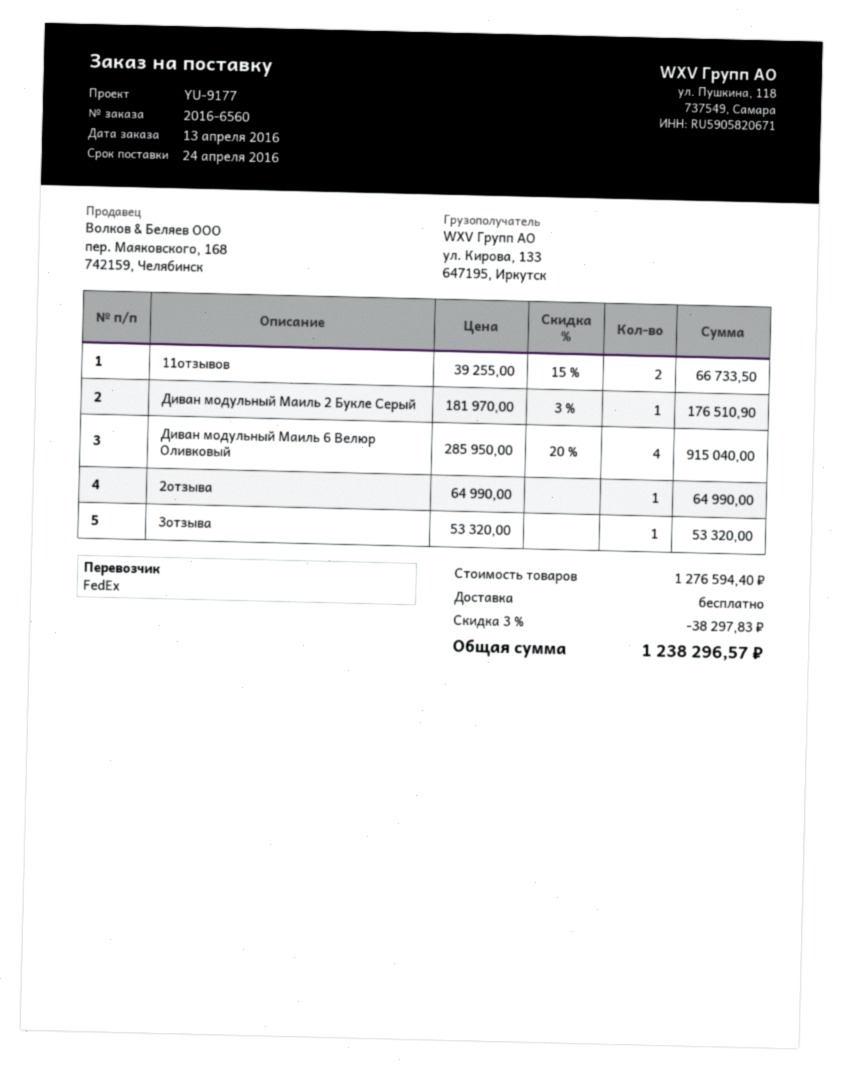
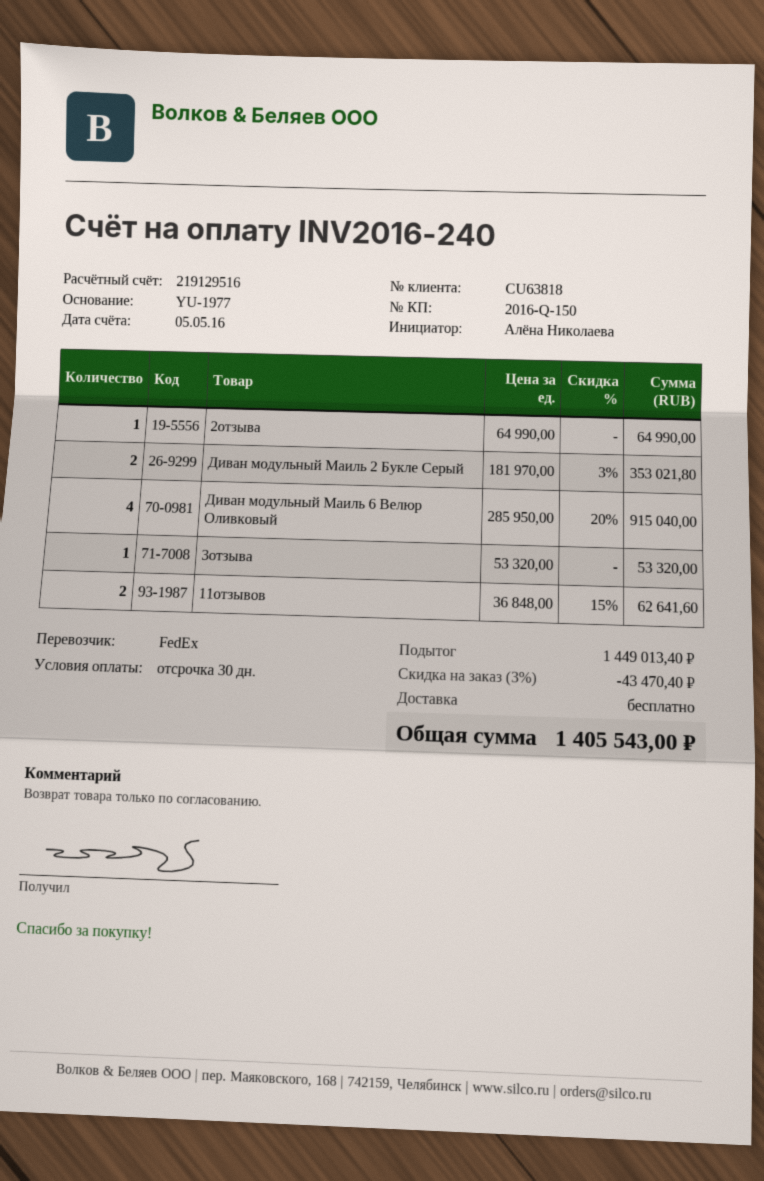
reference: YU-9177 -> YU-1977
11отзывов: 2 x 39255.00 - 15% = 66733.50 -> 2 x 36848.00 - 15% = 62641.60
Диван модульный Маиль 2 Букле Серый: 1 x 181970.00 - 3% = 176510.90 -> 2 x 181970.00 - 3% = 353021.80
subtotal: 1276594.40 -> 1449013.40
discount: 3% = 38297.83 -> 3% = 43470.40
total: 1238296.57 -> 1405543.00

